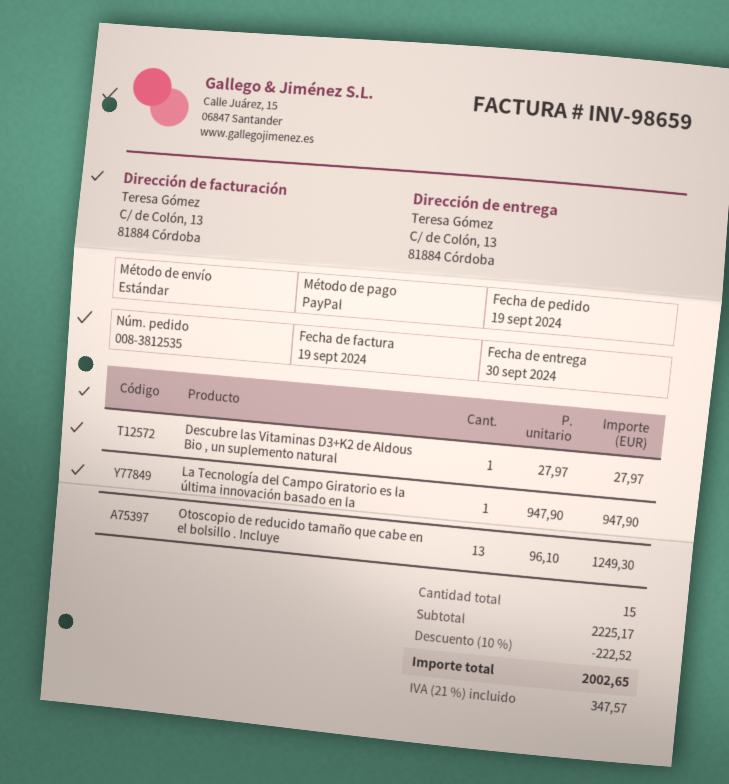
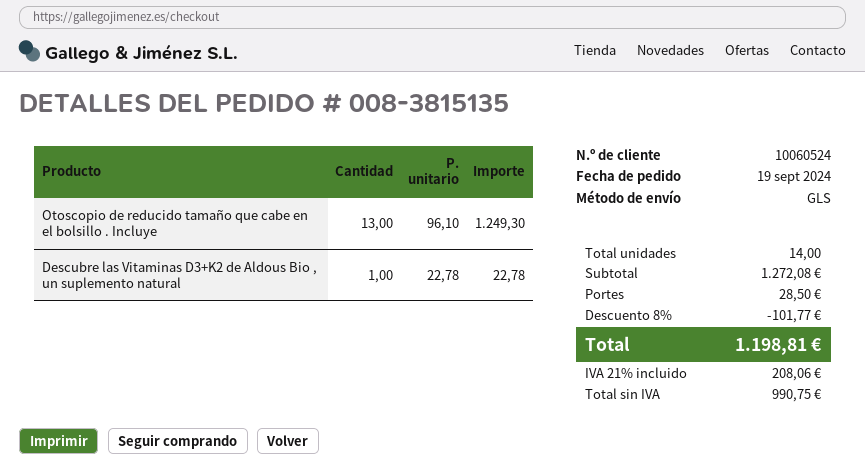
order number: 008-3812535 -> 008-3815135
shipping method: standard -> GLS
Descubre las Vitaminas D3+K2 de Aldous Bio , un suplemento natural: 1 x 27.97 = 27.97 -> 1 x 22.78 = 22.78
La Tecnología del Campo Giratorio es la última innovación basado en la: 1 x 947.90 = 947.90 -> none
total quantity: 15 -> 14
subtotal: 2225.17 -> 1272.08
discount: 10% = 222.52 -> 8% = 101.77
shipping: none -> 28.50
tax: 21% = 347.57 -> 21% = 208.06
total: 2002.65 -> 1198.81

